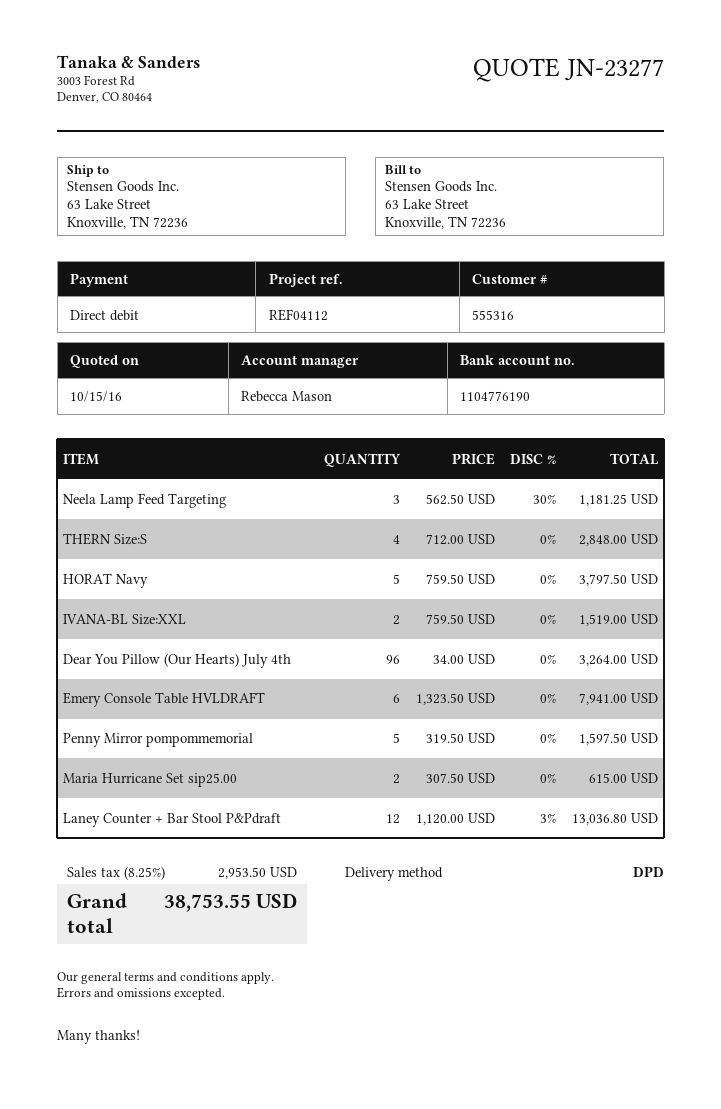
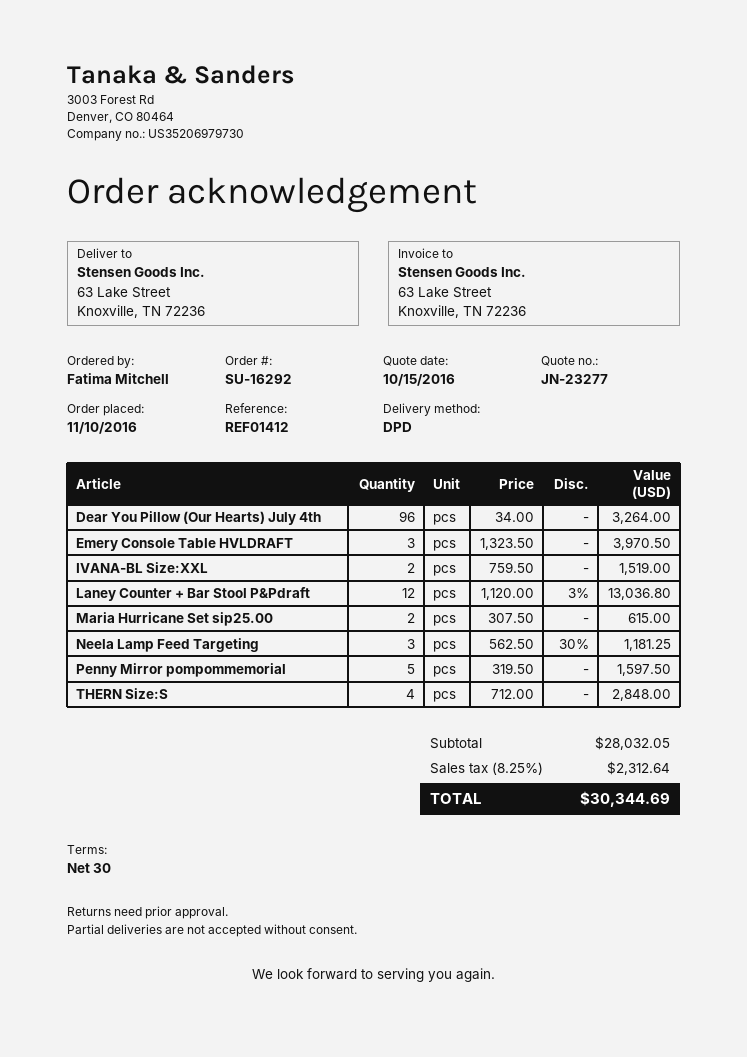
reference: REF04112 -> REF01412
HORAT Navy: 5 x 759.50 = 3797.50 -> none
Emery Console Table HVLDRAFT: 6 x 1323.50 = 7941.00 -> 3 x 1323.50 = 3970.50
tax: 8.25% = 2953.50 -> 8.25% = 2312.64
total: 38753.55 -> 30344.69

